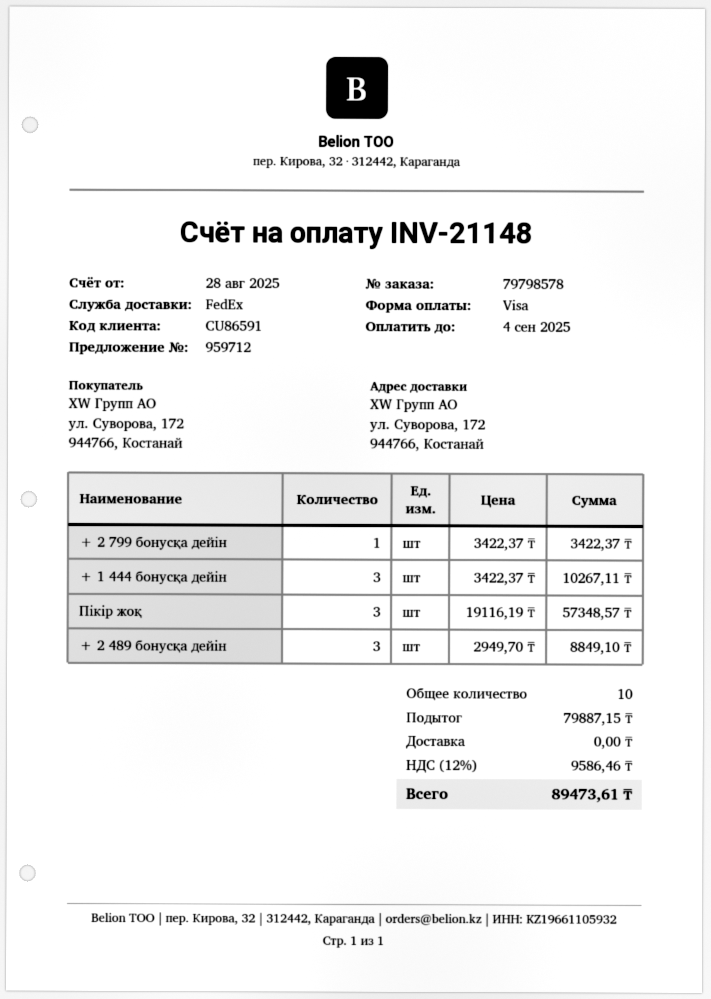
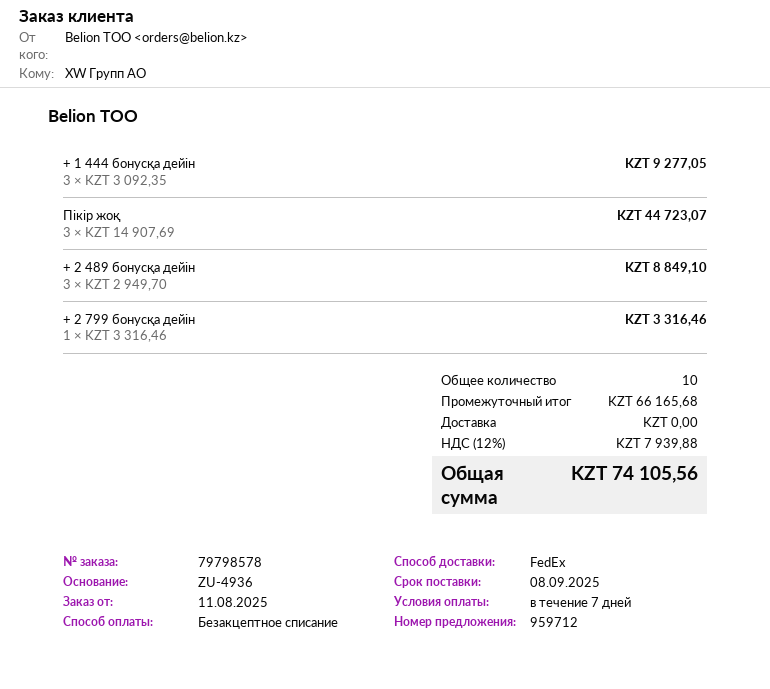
payment method: Visa -> direct debit
+ 2 799 бонусқа дейін: 1 x 3422.37 = 3422.37 -> 1 x 3316.46 = 3316.46
+ 1 444 бонусқа дейін: 3 x 3422.37 = 10267.11 -> 3 x 3092.35 = 9277.05
Пікір жоқ: 3 x 19116.19 = 57348.57 -> 3 x 14907.69 = 44723.07
subtotal: 79887.15 -> 66165.68
tax: 12% = 9586.46 -> 12% = 7939.88
total: 89473.61 -> 74105.56

